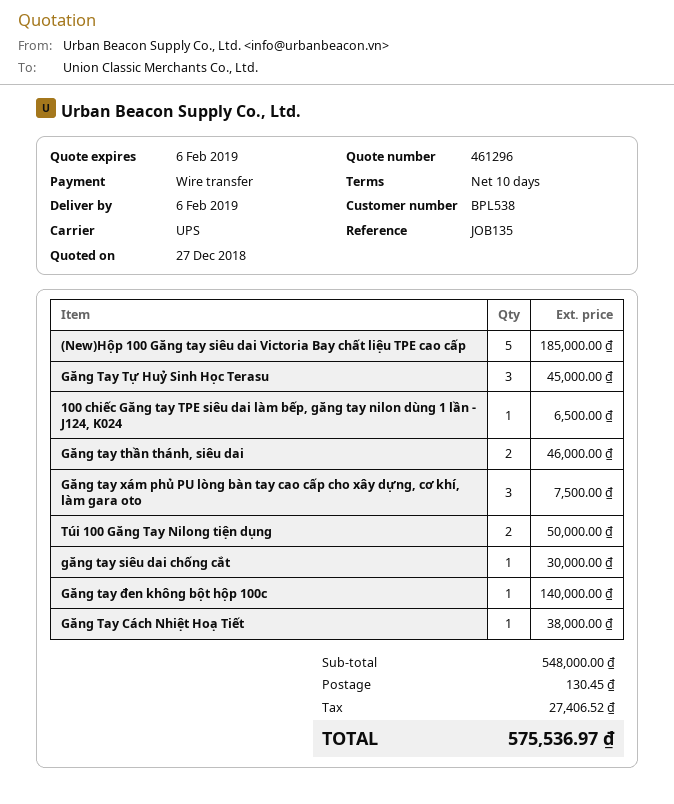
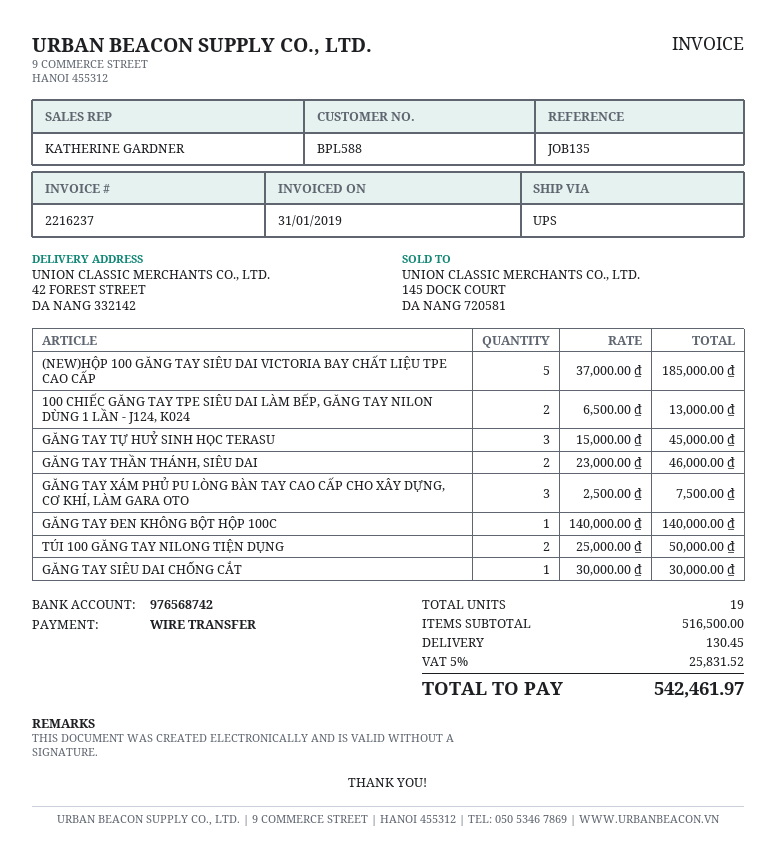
customer number: BPL538 -> BPL588
100 chiếc Găng tay TPE siêu dai làm bếp, găng tay nilon dùng 1 lần - J124, K024: 1 for 6500.00 -> 2 for 13000.00
Găng Tay Cách Nhiệt Hoạ Tiết: 1 for 38000.00 -> none
subtotal: 548000.00 -> 516500.00
tax: 27406.52 -> 25831.52
total: 575536.97 -> 542461.97

